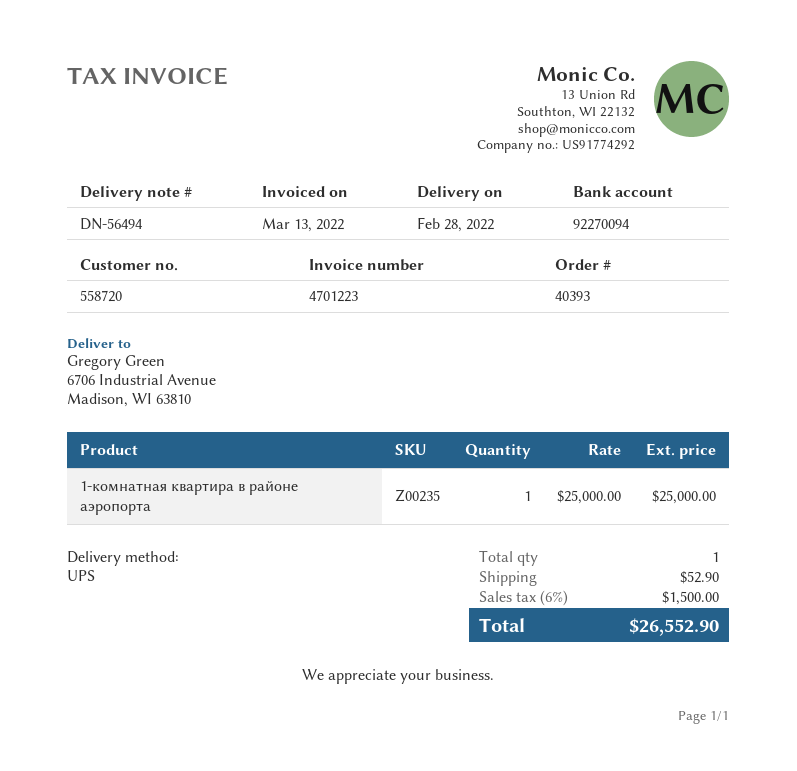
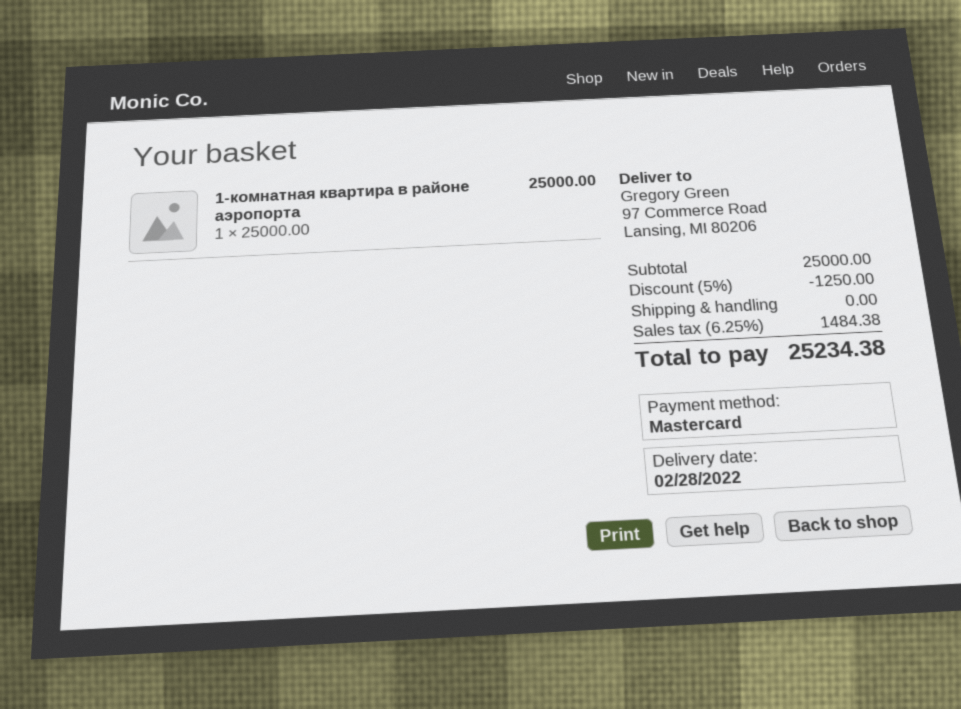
ship to: 6706 Industrial Avenue, Madison, WI 63810 -> 97 Commerce Road, Lansing, MI 80206
discount: none -> 5% = 1250.00
shipping: 52.90 -> 0.00
tax: 6% = 1500.00 -> 6.25% = 1484.38
total: 26552.90 -> 25234.38

